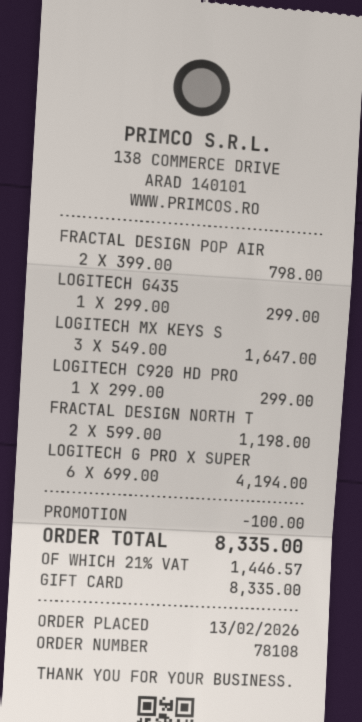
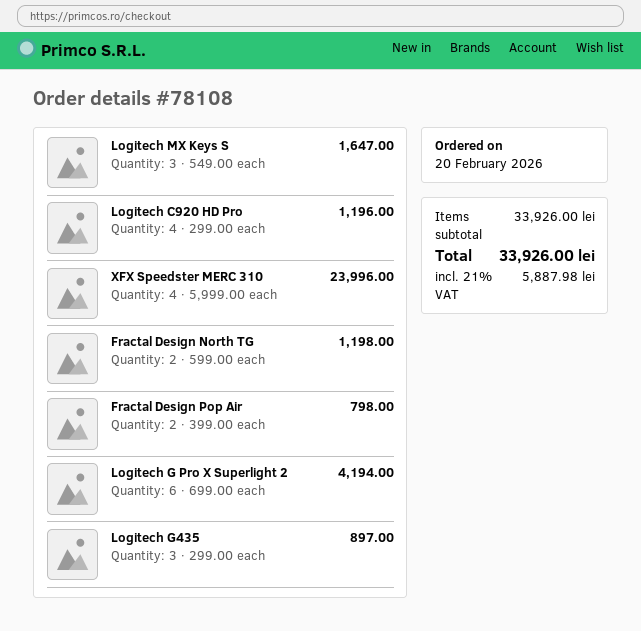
order date: 2026-02-13 -> 2026-02-20
LOGITECH G435: 1 x 299.00 = 299.00 -> 3 x 299.00 = 897.00
LOGITECH C920 HD PRO: 1 x 299.00 = 299.00 -> 4 x 299.00 = 1196.00
XFX Speedster MERC 310: none -> 4 x 5999.00 = 23996.00
discount: 100.00 -> none
tax: 21% = 1446.57 -> 21% = 5887.98
total: 8335.00 -> 33926.00

